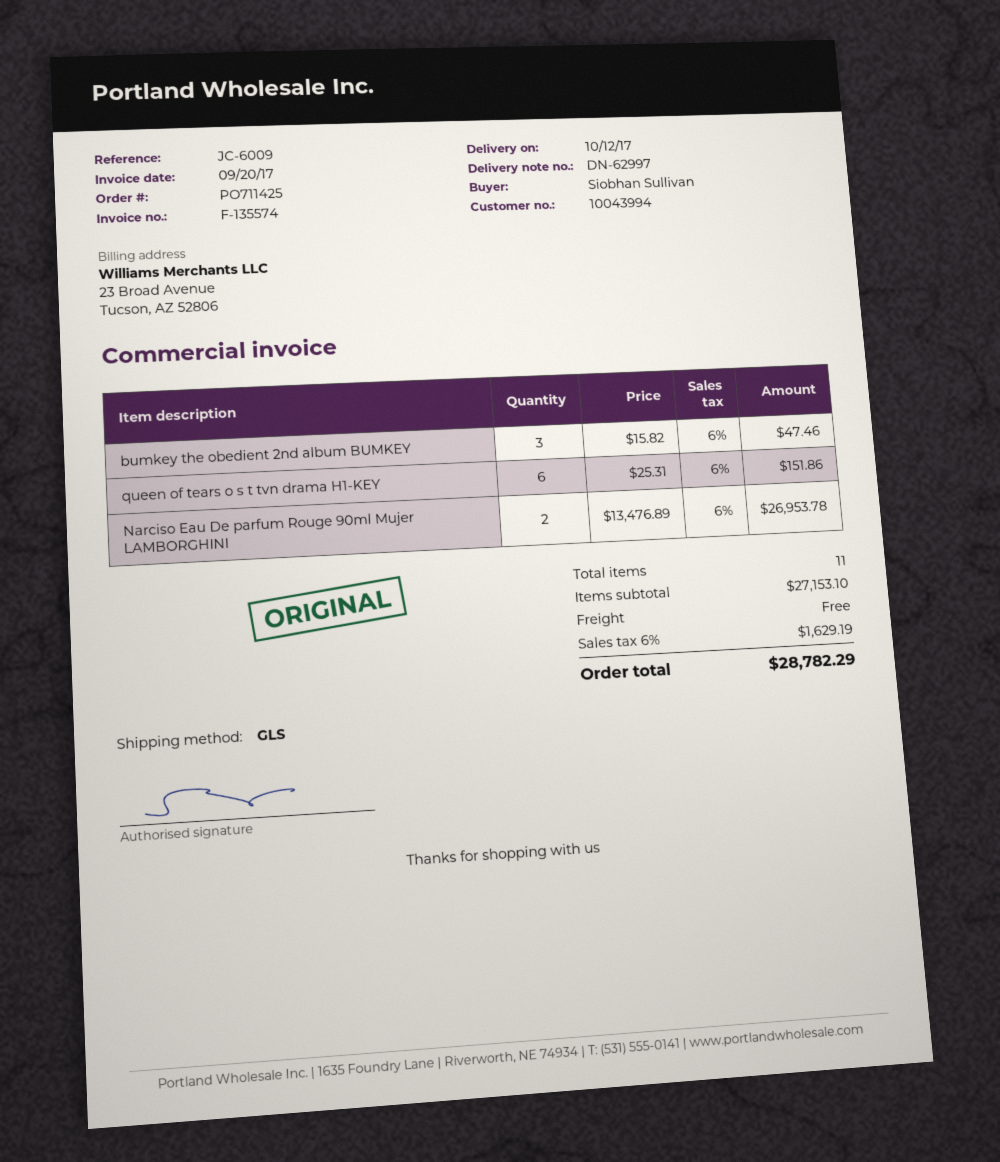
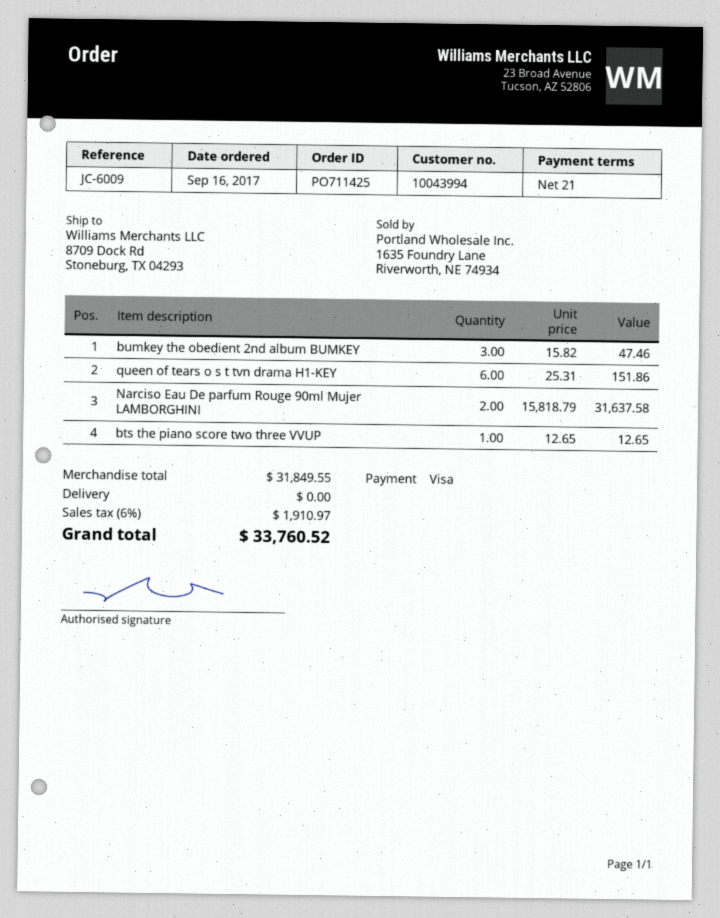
Narciso Eau De parfum Rouge 90ml Mujer LAMBORGHINI: 2 x 13476.89 = 26953.78 -> 2 x 15818.79 = 31637.58
bts the piano score two three VVUP: none -> 1 x 12.65 = 12.65
subtotal: 27153.10 -> 31849.55
tax: 6% = 1629.19 -> 6% = 1910.97
total: 28782.29 -> 33760.52

